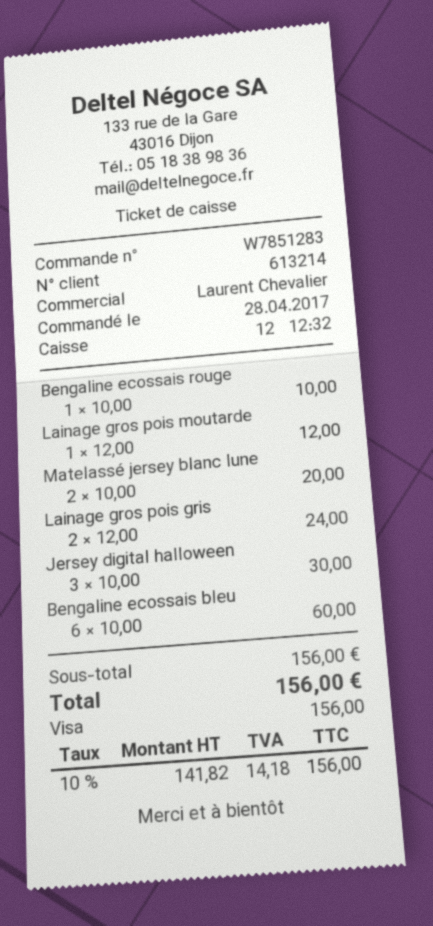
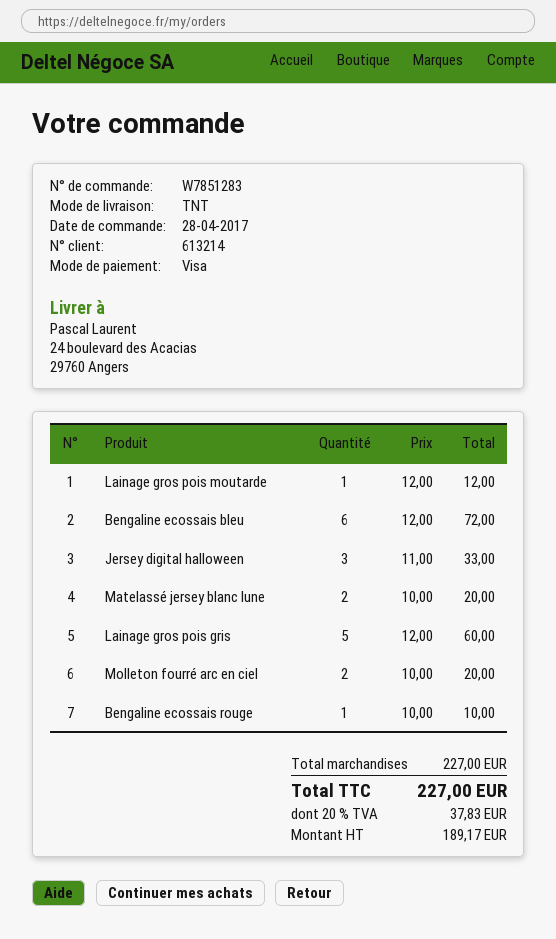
Lainage gros pois gris: 2 x 12.00 = 24.00 -> 5 x 12.00 = 60.00
Jersey digital halloween: 3 x 10.00 = 30.00 -> 3 x 11.00 = 33.00
Bengaline ecossais bleu: 6 x 10.00 = 60.00 -> 6 x 12.00 = 72.00
Molleton fourré arc en ciel: none -> 2 x 10.00 = 20.00
subtotal: 156.00 -> 227.00
net: 141.82 -> 189.17
tax: 10% = 14.18 -> 20% = 37.83
total: 156.00 -> 227.00

